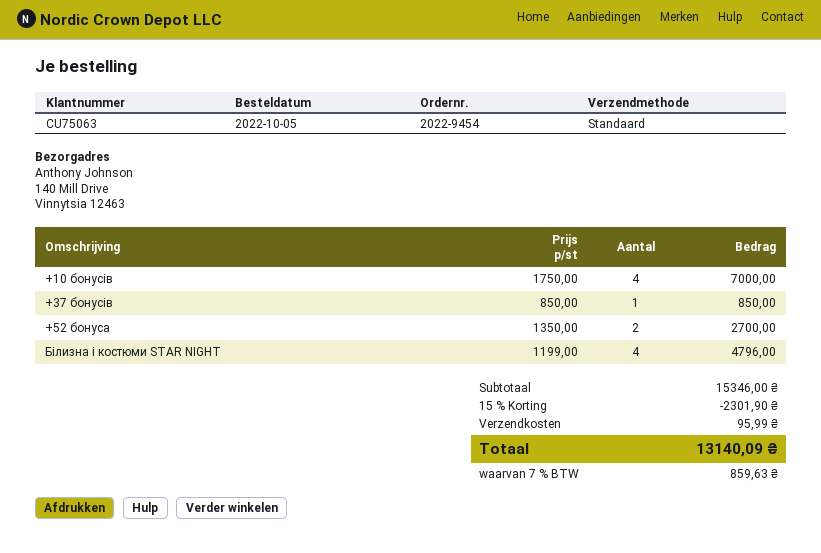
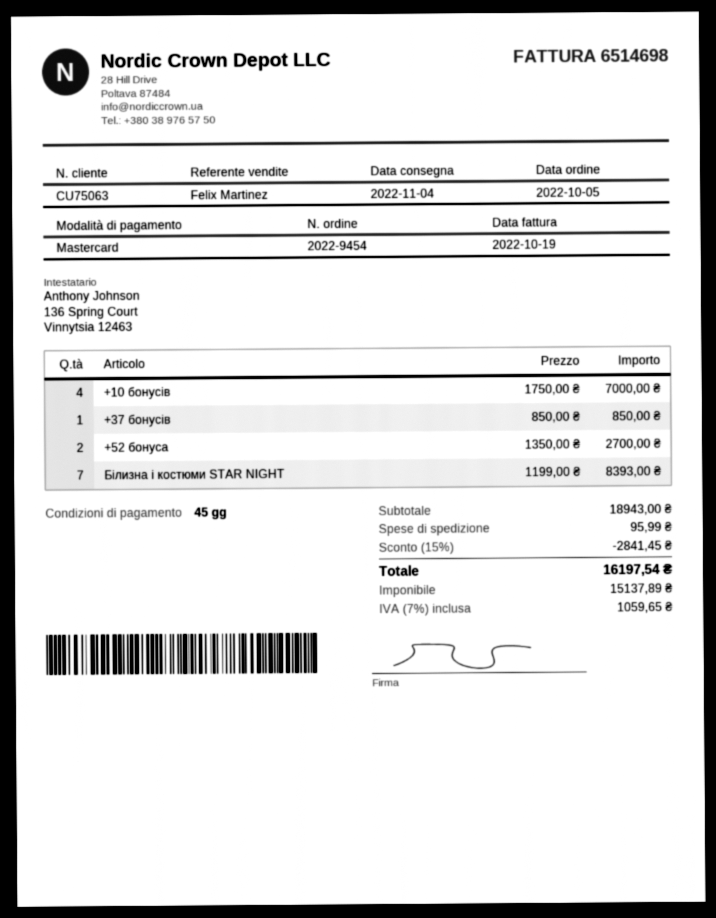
Білизна і костюми STAR NIGHT: 4 x 1199.00 = 4796.00 -> 7 x 1199.00 = 8393.00
subtotal: 15346.00 -> 18943.00
discount: 15% = 2301.90 -> 15% = 2841.45
tax: 7% = 859.63 -> 7% = 1059.65
total: 13140.09 -> 16197.54

